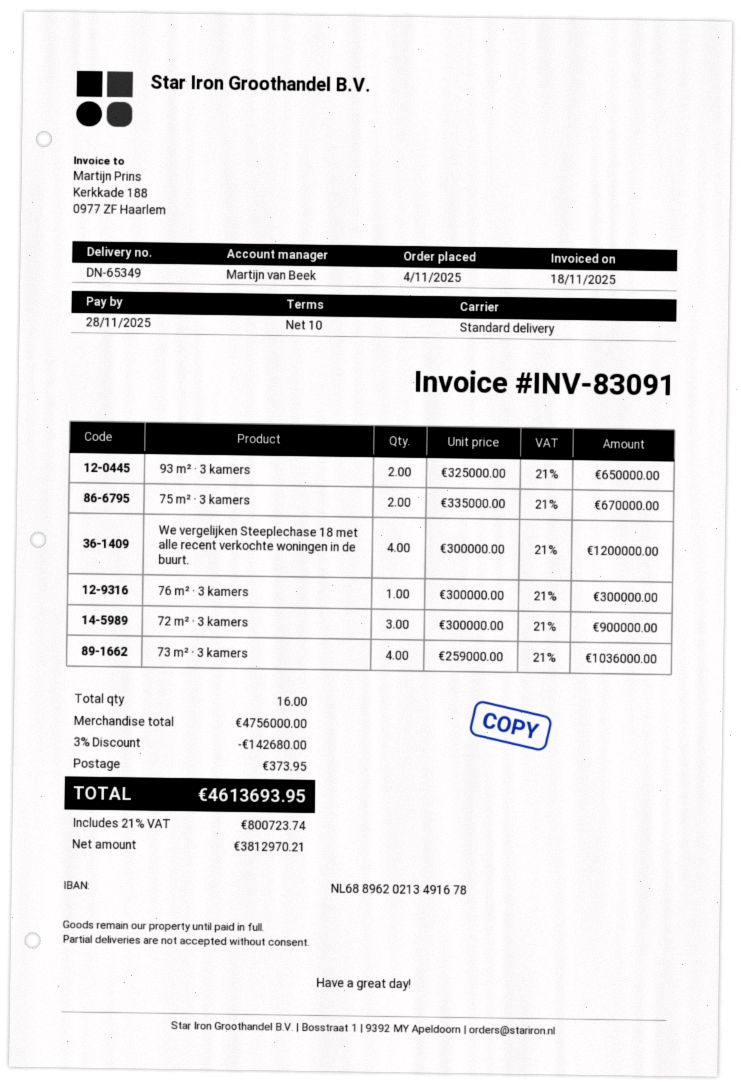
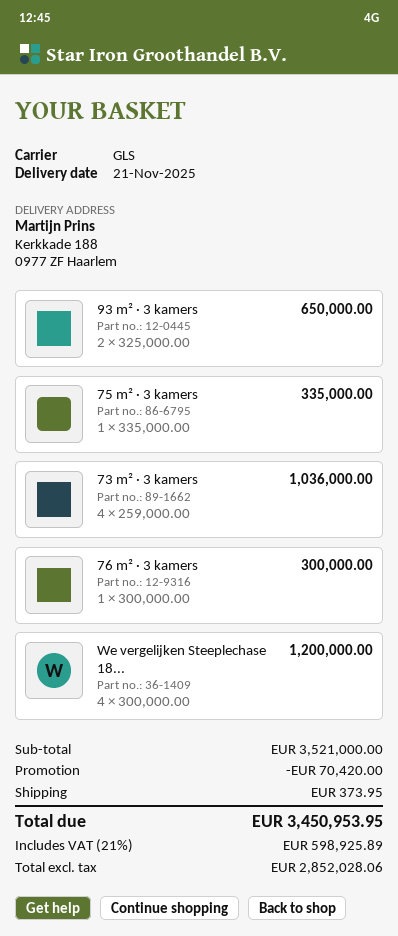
shipping method: standard -> GLS
75 m² · 3 kamers: 2 x 335000.00 = 670000.00 -> 1 x 335000.00 = 335000.00
72 m² · 3 kamers: 3 x 300000.00 = 900000.00 -> none
subtotal: 4756000.00 -> 3521000.00
discount: 142680.00 -> 70420.00
net: 3812970.21 -> 2852028.06
tax: 21% = 800723.74 -> 21% = 598925.89
total: 4613693.95 -> 3450953.95

